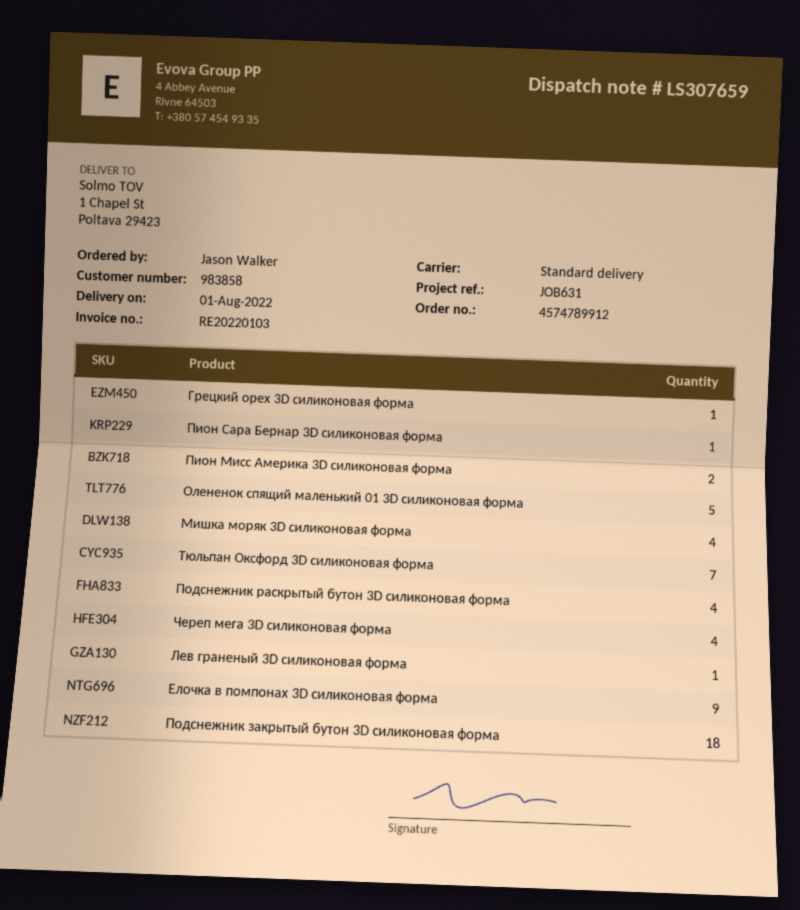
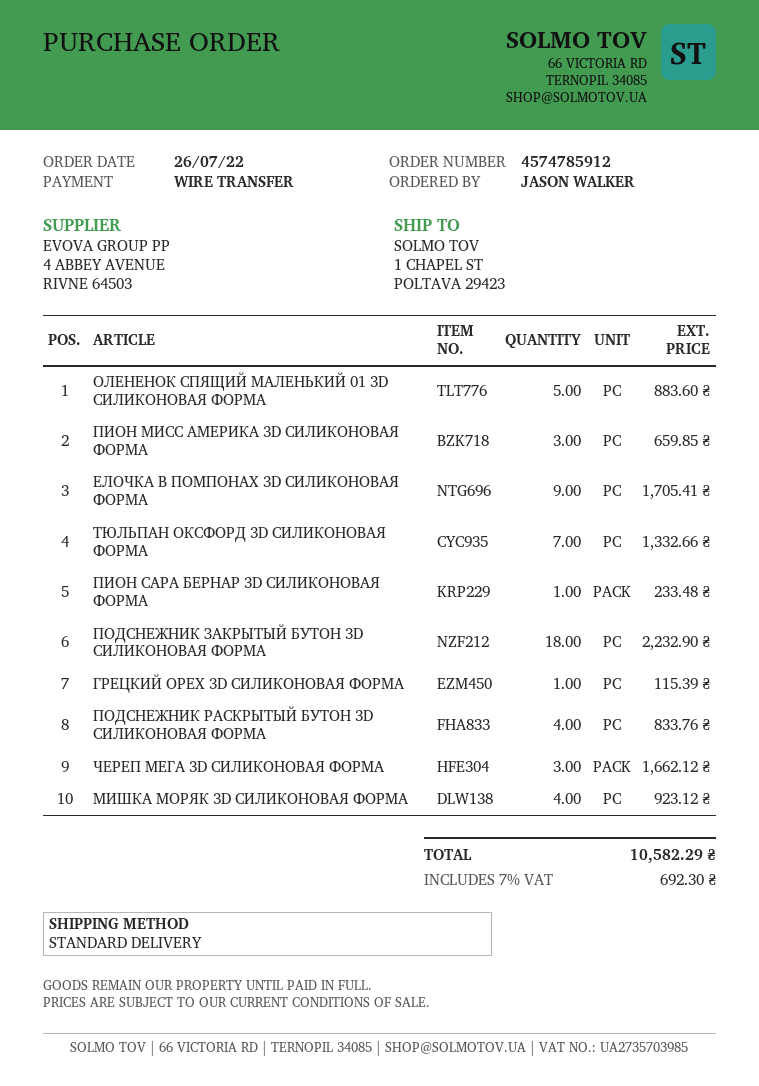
order number: 4574789912 -> 4574785912
Пион Мисс Америка 3D силиконовая форма: 2 -> 3
Череп мега 3D силиконовая форма: 4 -> 3
Лев граненый 3D силиконовая форма: 1 -> none

